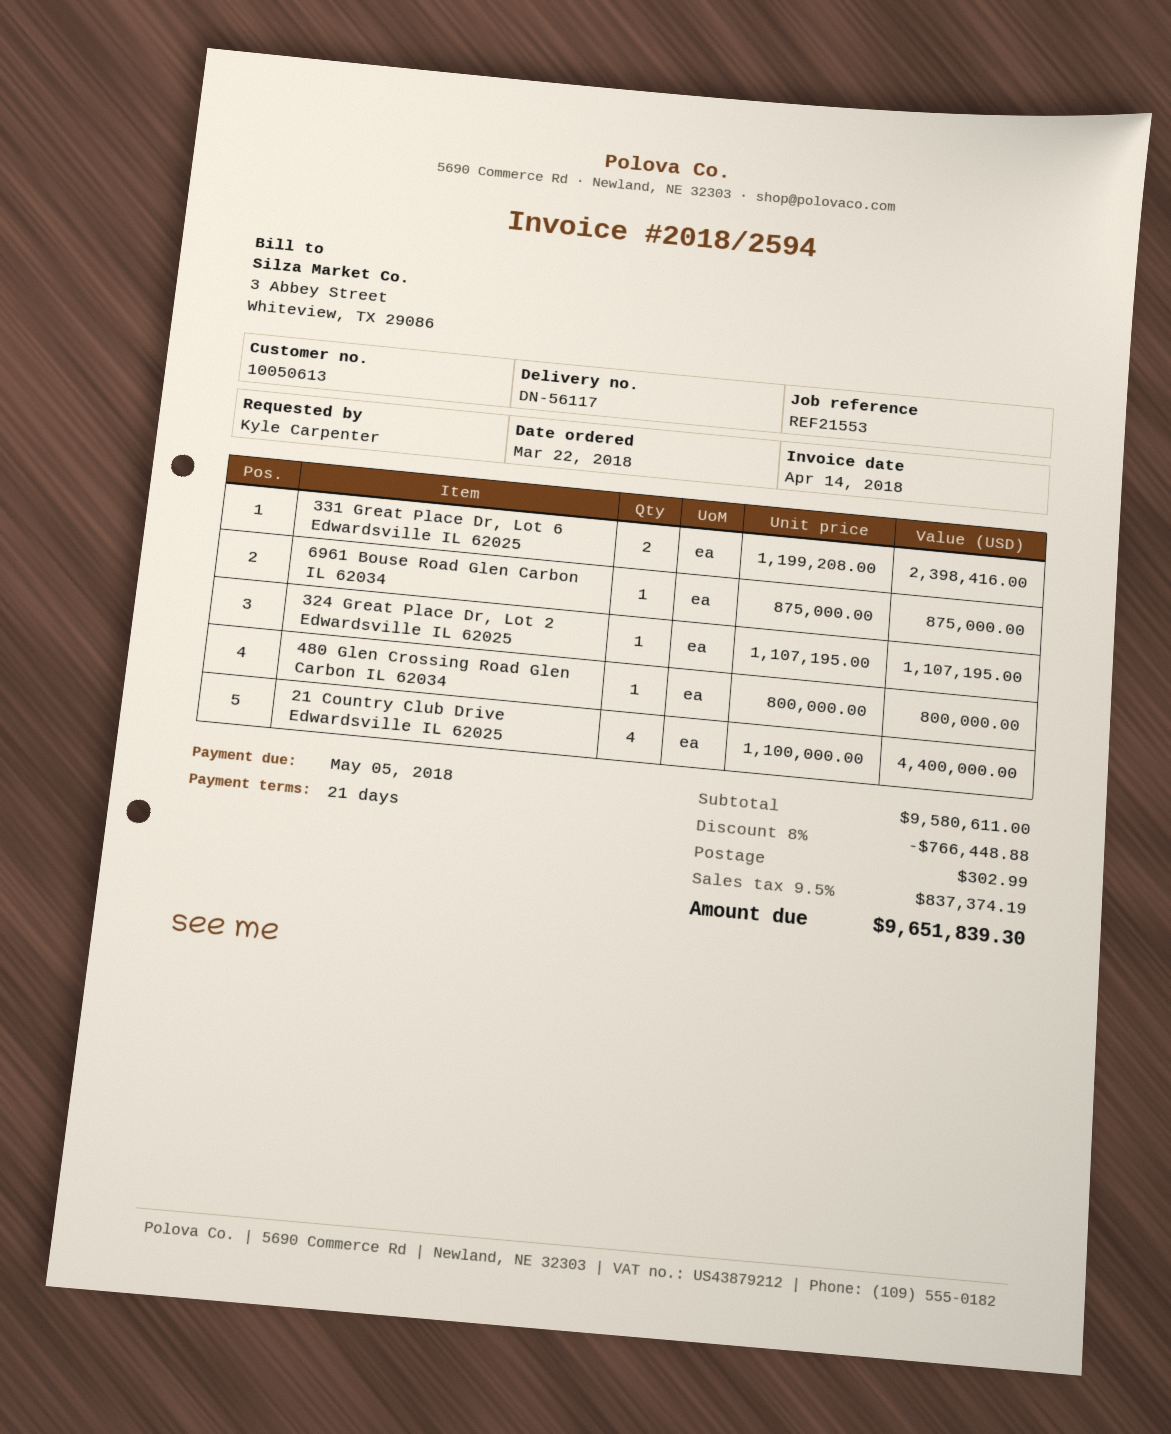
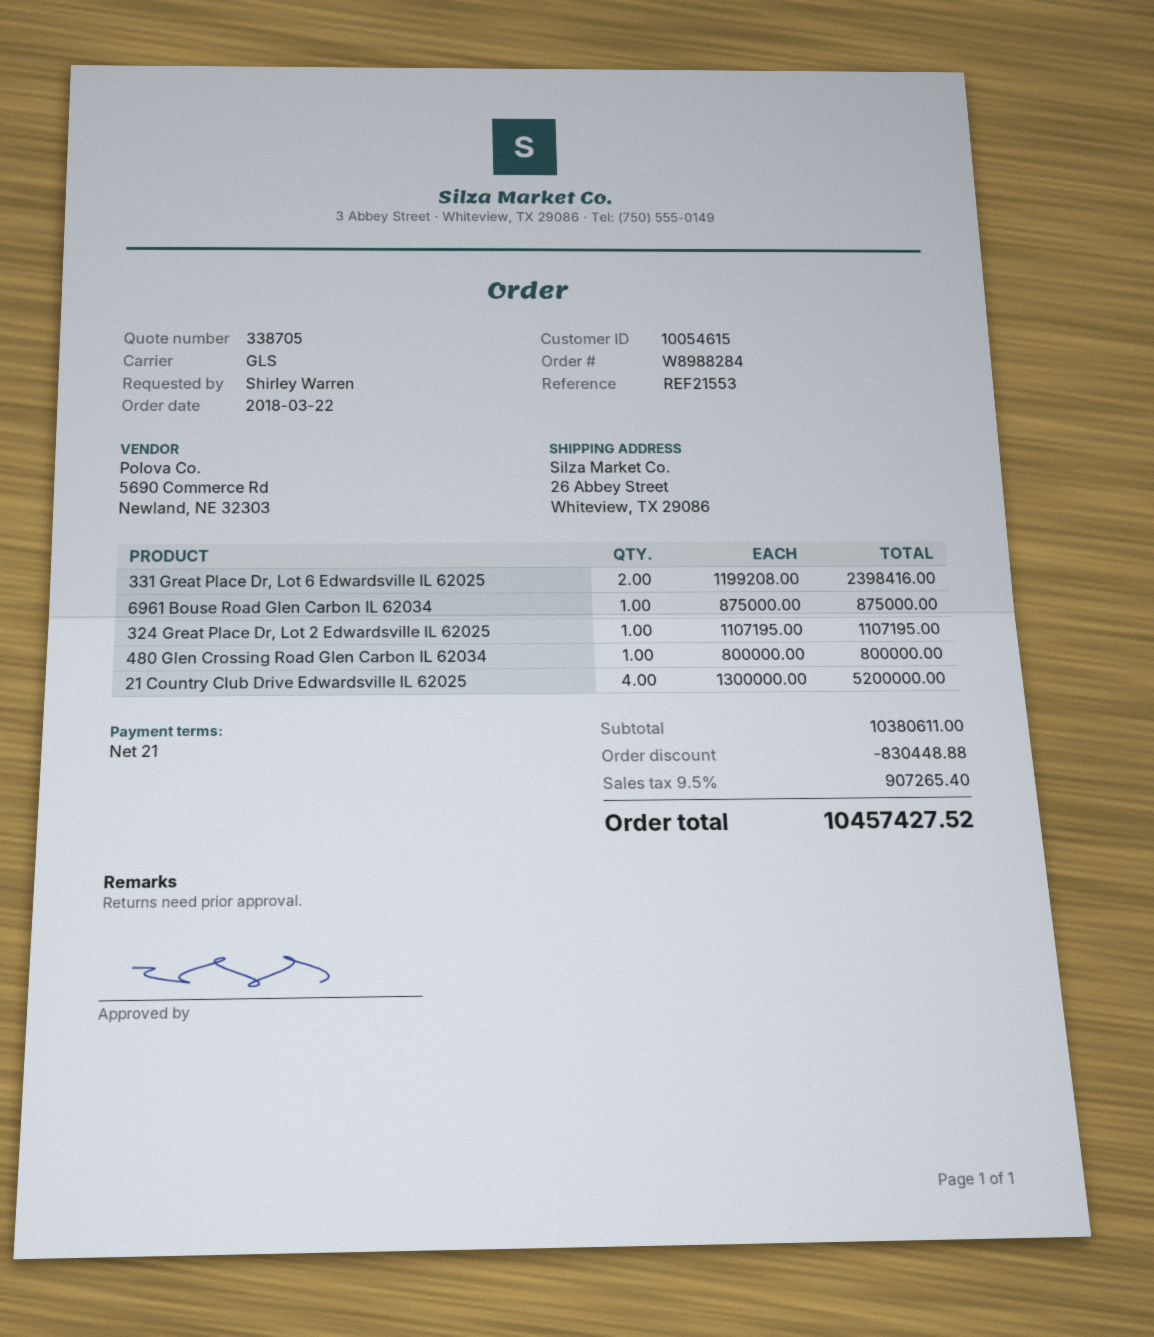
customer number: 10050613 -> 10054615
ordered by: Kyle Carpenter -> Shirley Warren
21 Country Club Drive Edwardsville IL 62025: 4 x 1100000.00 = 4400000.00 -> 4 x 1300000.00 = 5200000.00
subtotal: 9580611.00 -> 10380611.00
discount: 766448.88 -> 830448.88
shipping: 302.99 -> none
tax: 9.5% = 837374.19 -> 9.5% = 907265.40
total: 9651839.30 -> 10457427.52

